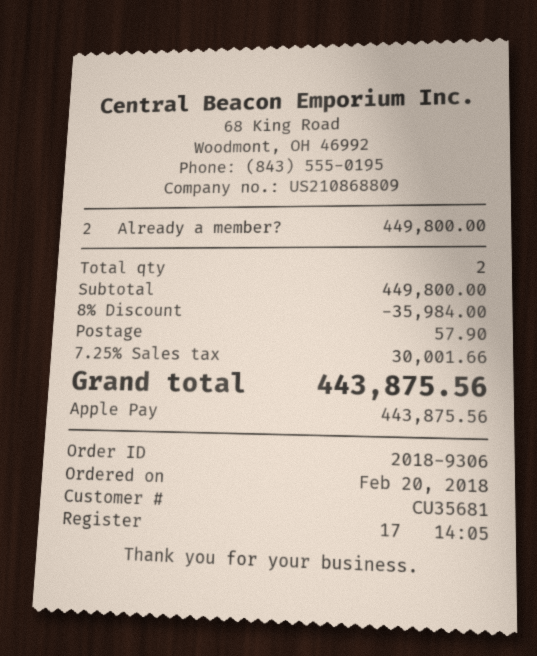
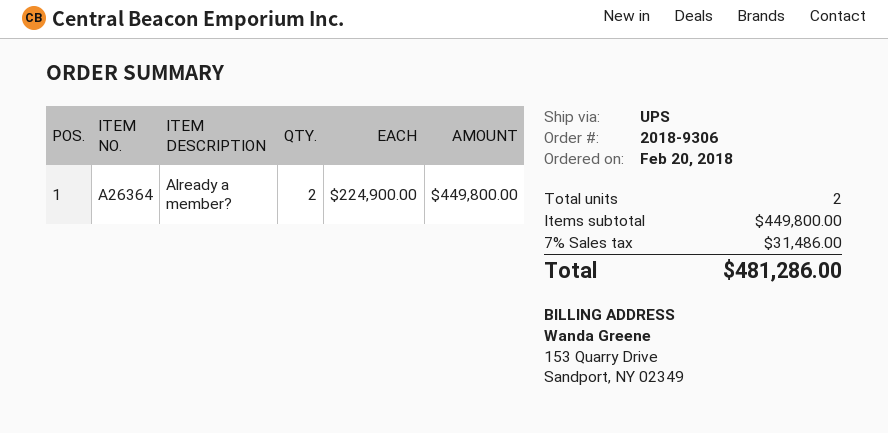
discount: 8% = 35984.00 -> none
shipping: 57.90 -> none
tax: 7.25% = 30001.66 -> 7% = 31486.00
total: 443875.56 -> 481286.00

